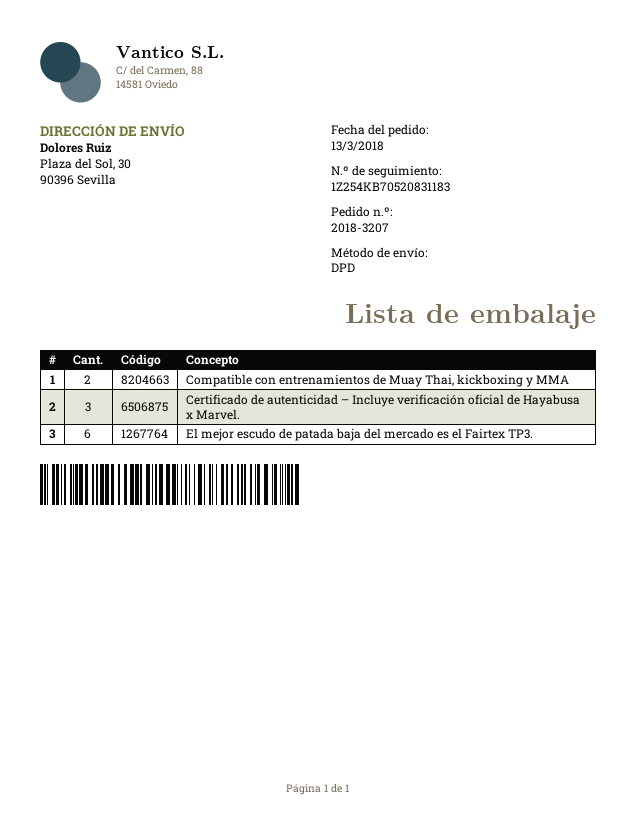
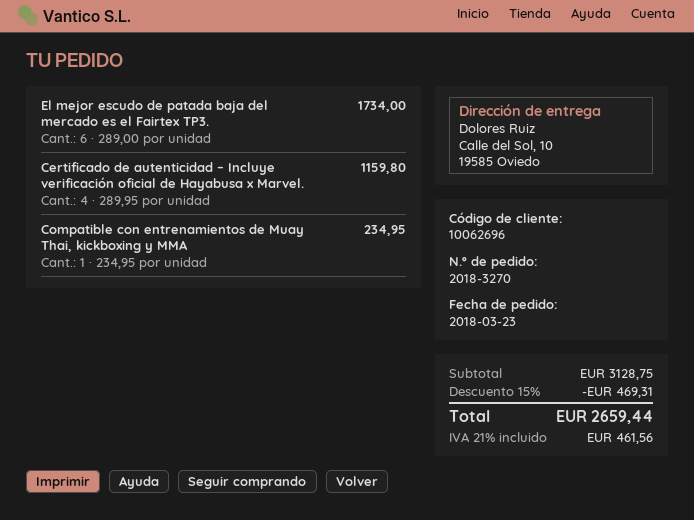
order number: 2018-3207 -> 2018-3270
order date: 2018-03-13 -> 2018-03-23
ship to: Plaza del Sol, 30, 90396 Sevilla -> Calle del Sol, 10, 19585 Oviedo
Compatible con entrenamientos de Muay Thai, kickboxing y MMA: 2 -> 1
Certificado de autenticidad – Incluye verificación oficial de Hayabusa x Marvel.: 3 -> 4

